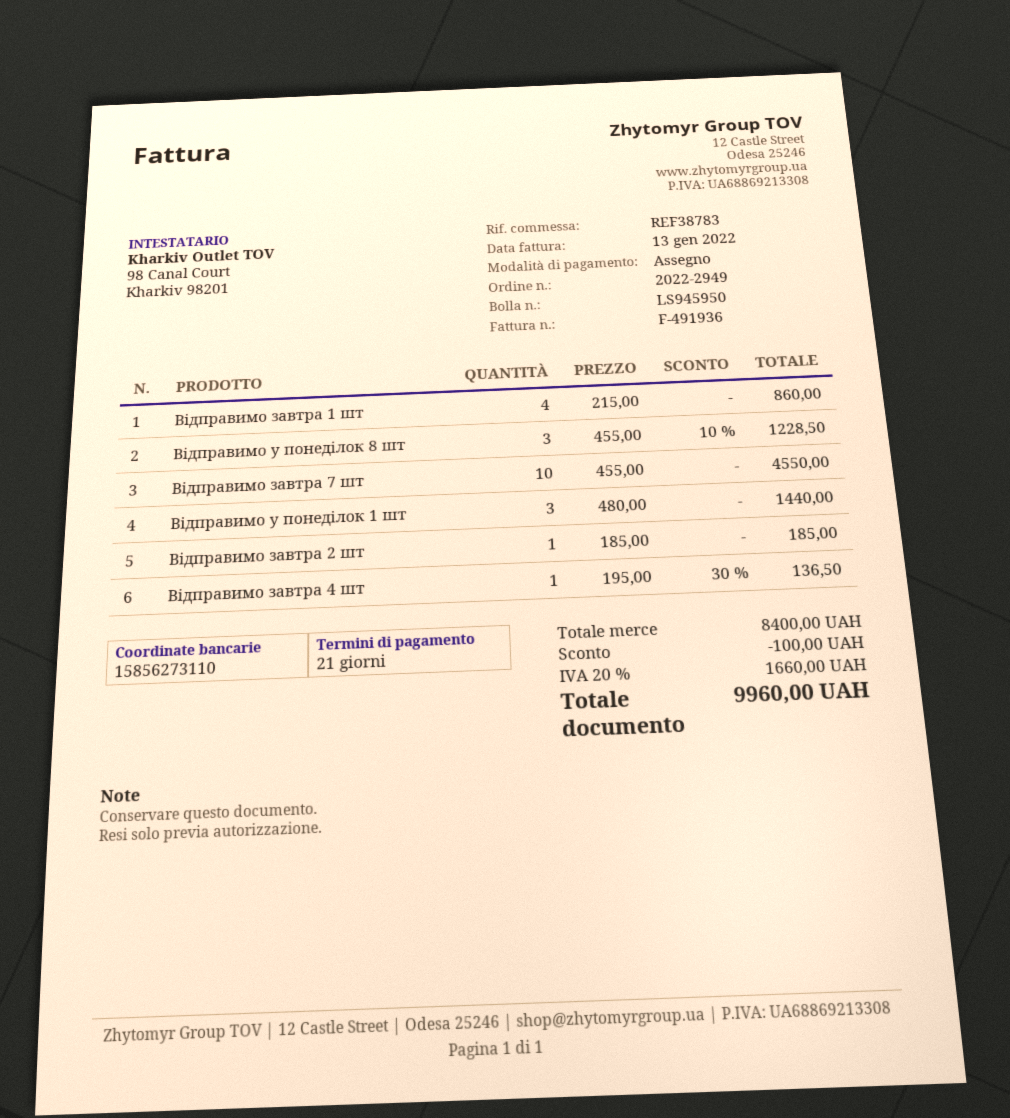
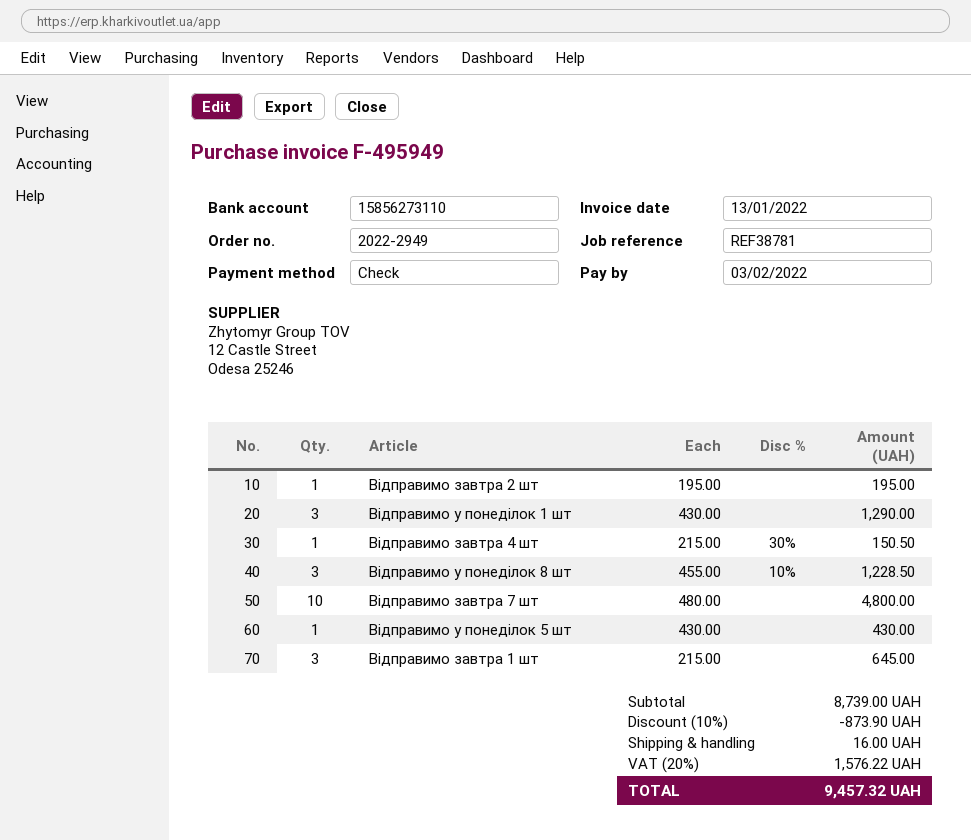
invoice number: F-491936 -> F-495949
reference: REF38783 -> REF38781
Відправимо завтра 1 шт: 4 x 215.00 = 860.00 -> 3 x 215.00 = 645.00
Відправимо завтра 7 шт: 10 x 455.00 = 4550.00 -> 10 x 480.00 = 4800.00
Відправимо у понеділок 1 шт: 3 x 480.00 = 1440.00 -> 3 x 430.00 = 1290.00
Відправимо завтра 2 шт: 1 x 185.00 = 185.00 -> 1 x 195.00 = 195.00
Відправимо завтра 4 шт: 1 x 195.00 - 30% = 136.50 -> 1 x 215.00 - 30% = 150.50
Відправимо у понеділок 5 шт: none -> 1 x 430.00 = 430.00
subtotal: 8400.00 -> 8739.00
discount: 100.00 -> 873.90
shipping: none -> 16.00
tax: 20% = 1660.00 -> 20% = 1576.22
total: 9960.00 -> 9457.32

